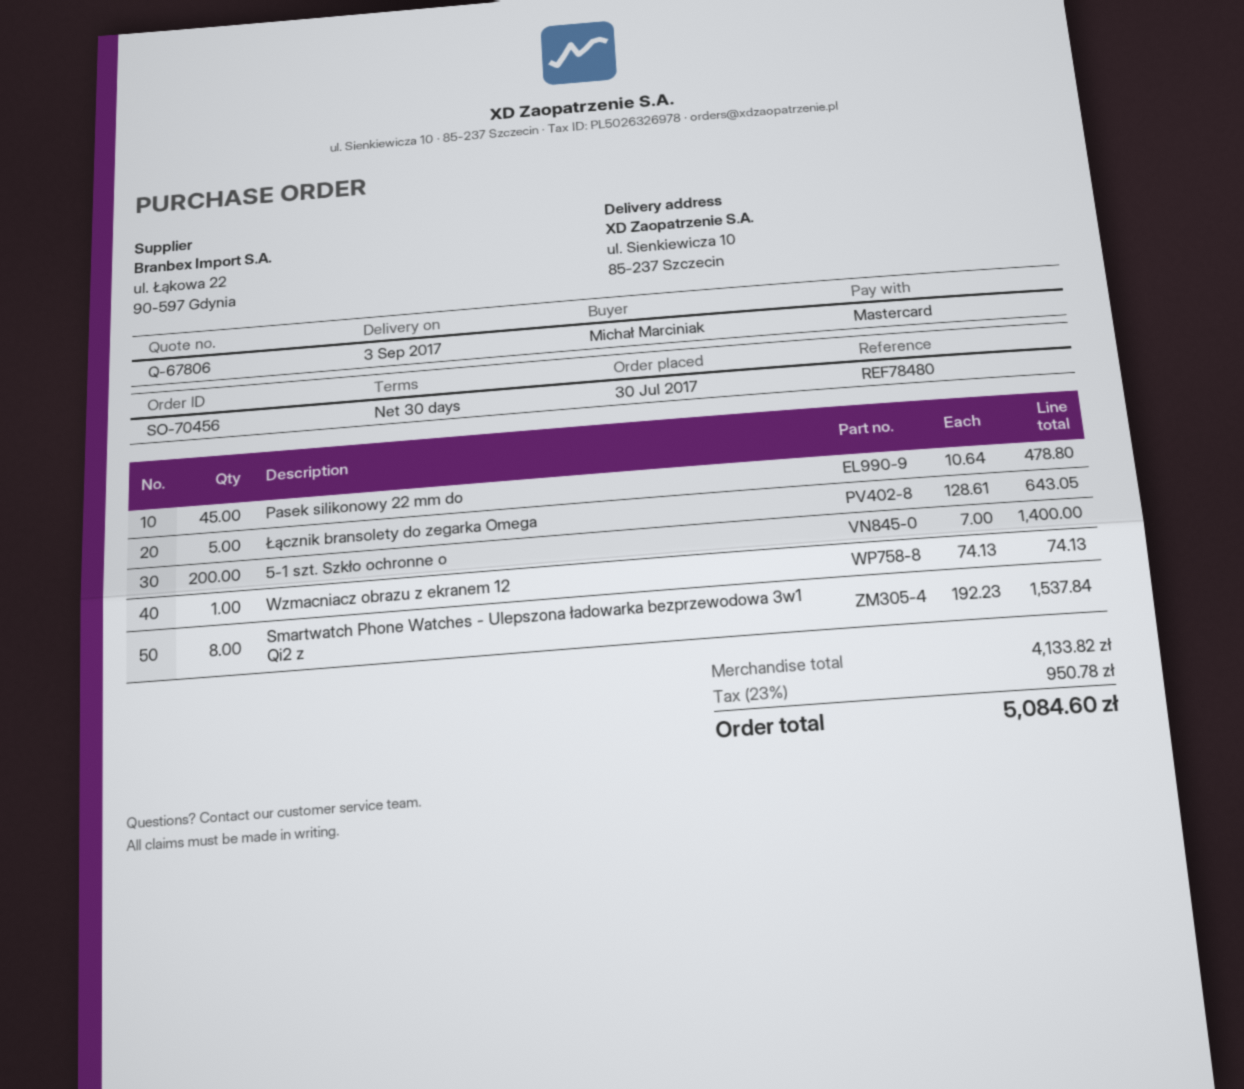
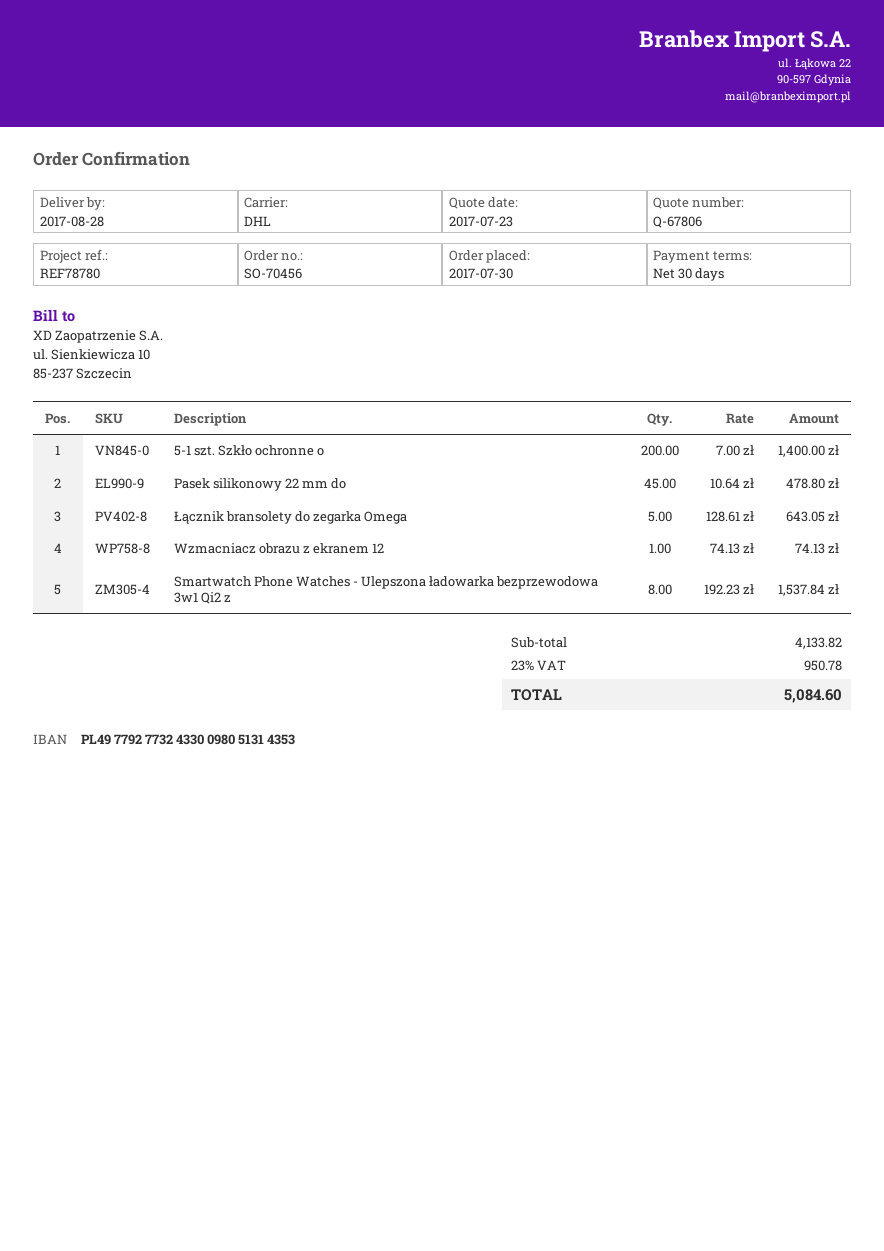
delivery date: 2017-09-03 -> 2017-08-28
reference: REF78480 -> REF78780

